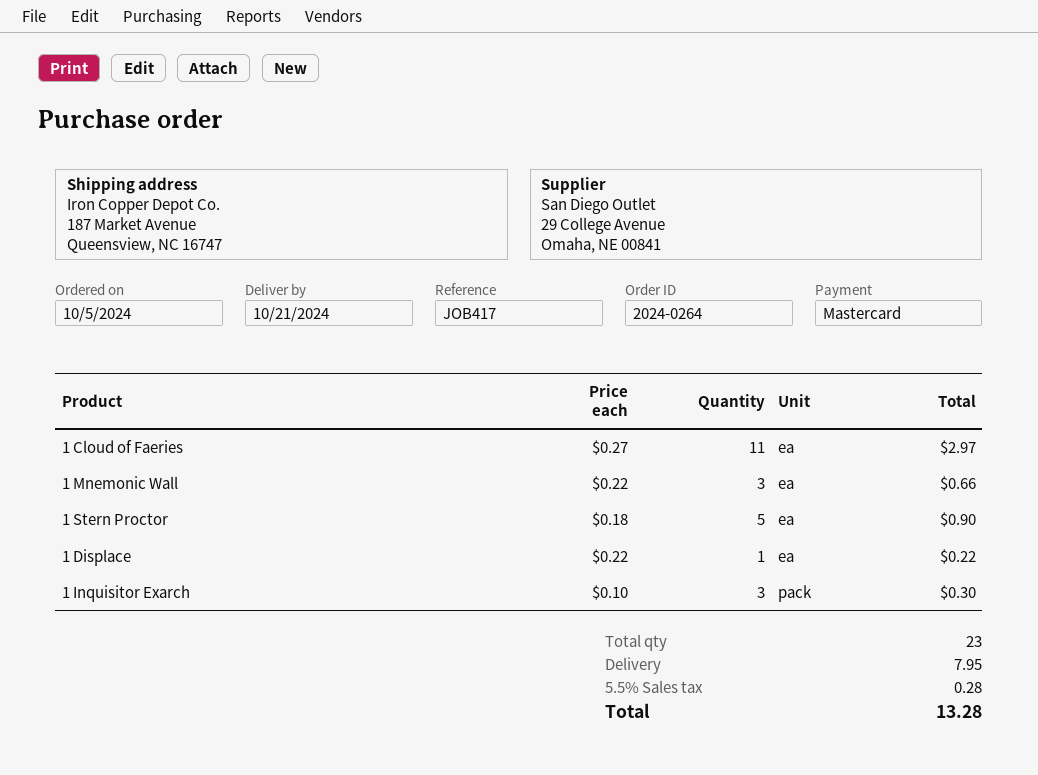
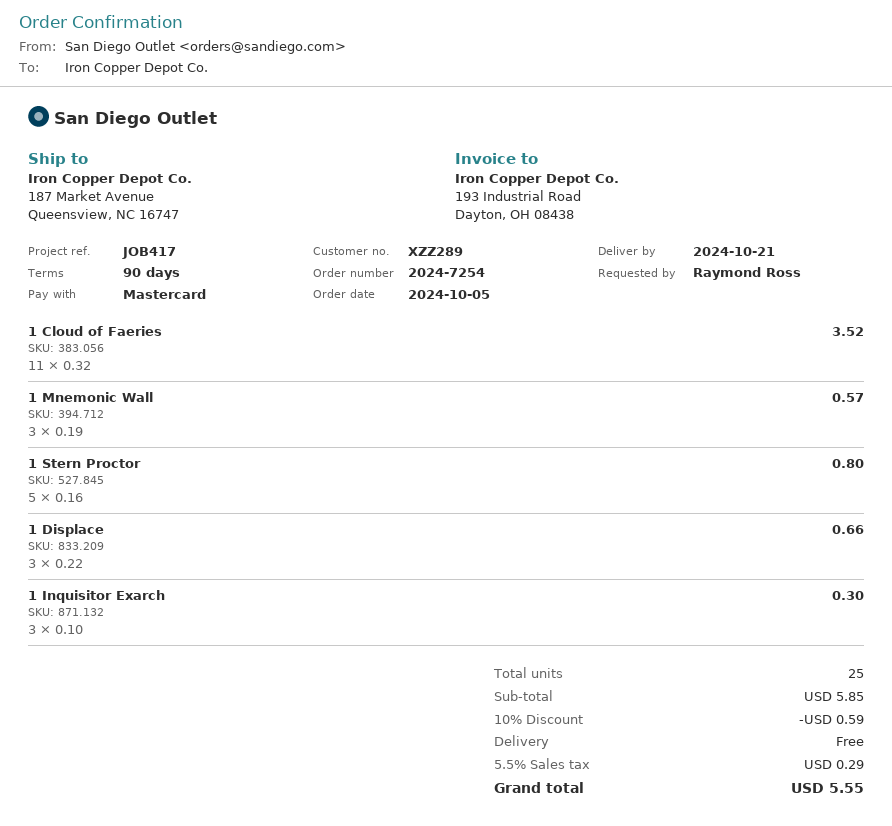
order number: 2024-0264 -> 2024-7254
1 Cloud of Faeries: 11 x 0.27 = 2.97 -> 11 x 0.32 = 3.52
1 Mnemonic Wall: 3 x 0.22 = 0.66 -> 3 x 0.19 = 0.57
1 Stern Proctor: 5 x 0.18 = 0.90 -> 5 x 0.16 = 0.80
1 Displace: 1 x 0.22 = 0.22 -> 3 x 0.22 = 0.66
total quantity: 23 -> 25
discount: none -> 10% = 0.59
shipping: 7.95 -> 0.00
tax: 5.5% = 0.28 -> 5.5% = 0.29
total: 13.28 -> 5.55

